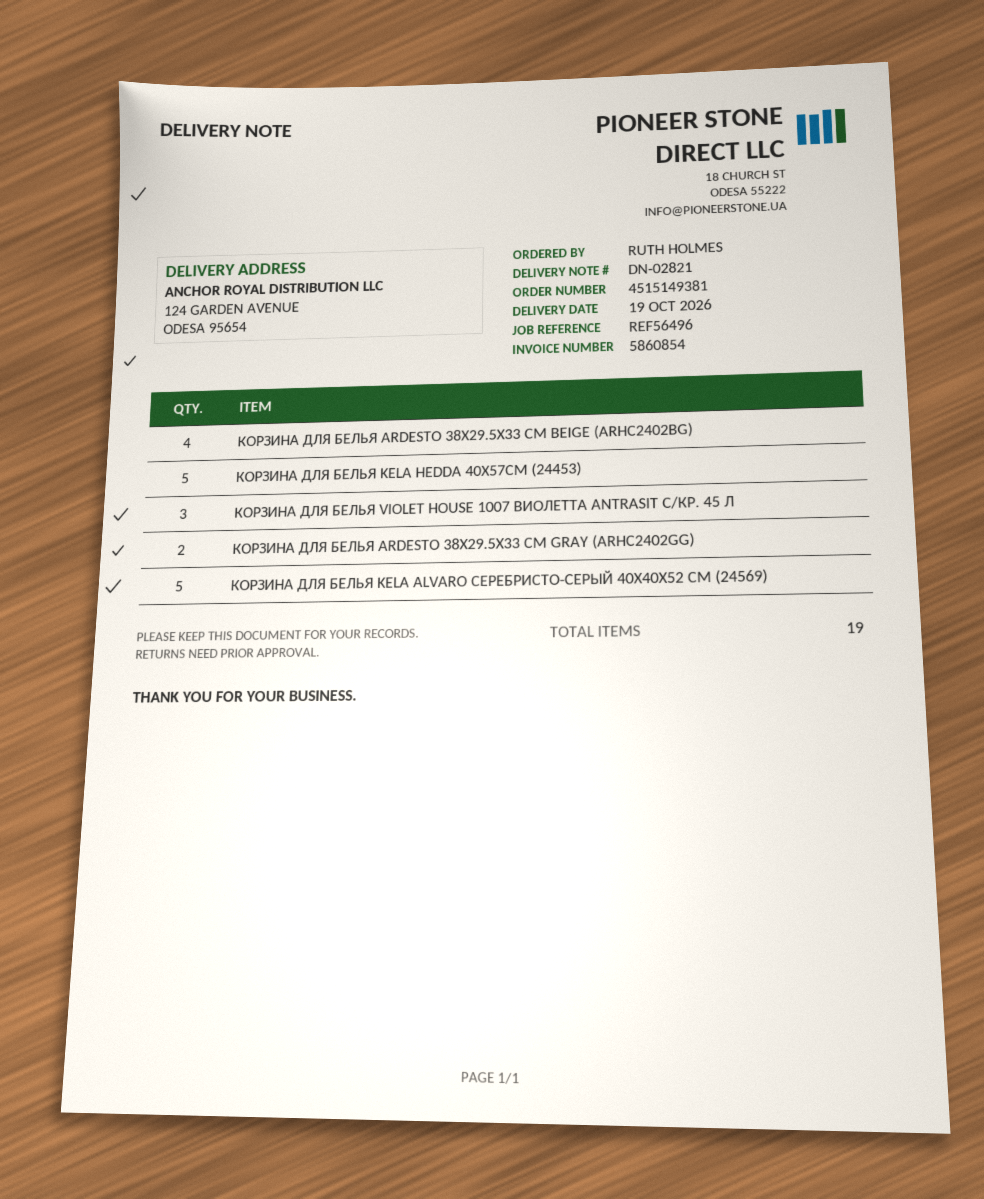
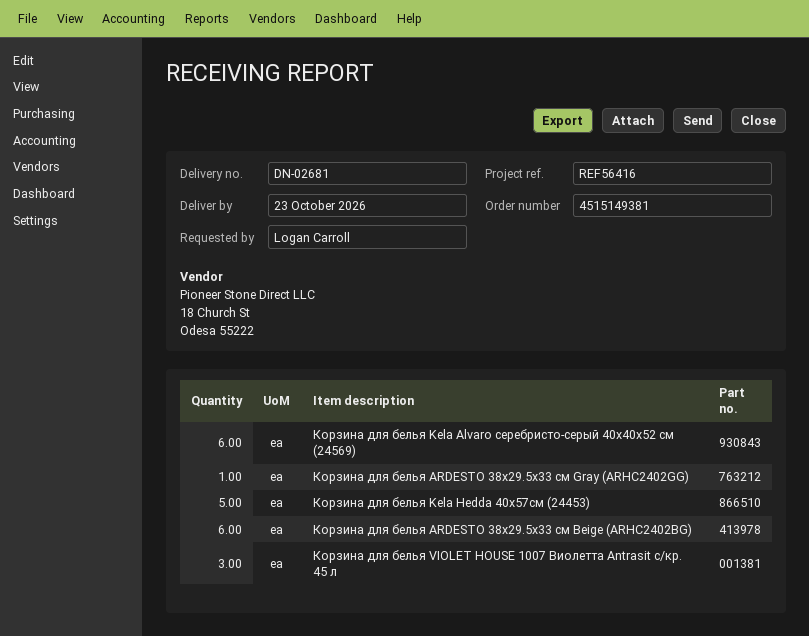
delivery note number: DN-02821 -> DN-02681
delivery date: 2026-10-19 -> 2026-10-23
reference: REF56496 -> REF56416
ordered by: RUTH HOLMES -> Logan Carroll
КОРЗИНА ДЛЯ БЕЛЬЯ ARDESTO 38X29.5X33 СМ BEIGE (ARHC2402BG): 4 -> 6
КОРЗИНА ДЛЯ БЕЛЬЯ ARDESTO 38X29.5X33 СМ GRAY (ARHC2402GG): 2 -> 1
КОРЗИНА ДЛЯ БЕЛЬЯ KELA ALVARO СЕРЕБРИСТО-СЕРЫЙ 40Х40Х52 СМ (24569): 5 -> 6

